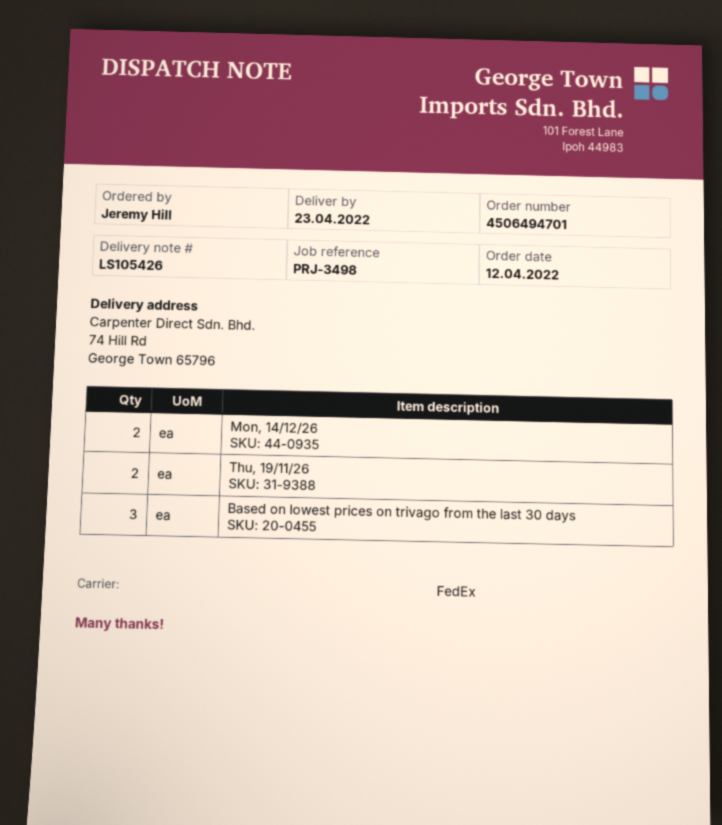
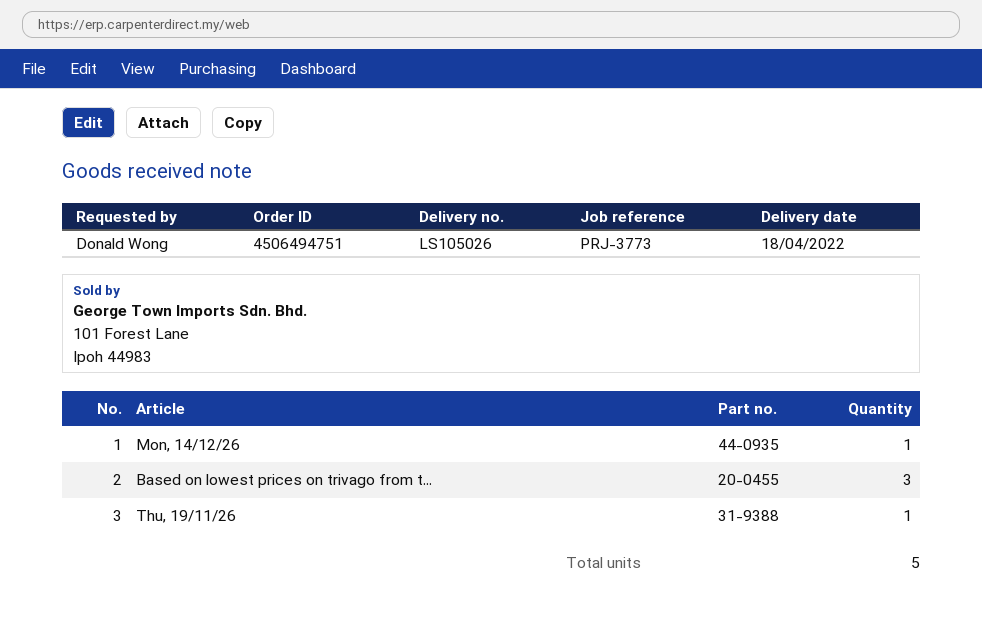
order number: 4506494701 -> 4506494751
delivery note number: LS105426 -> LS105026
delivery date: 2022-04-23 -> 2022-04-18
reference: PRJ-3498 -> PRJ-3773
ordered by: Jeremy Hill -> Donald Wong
Mon, 14/12/26: 2 -> 1
Thu, 19/11/26: 2 -> 1

